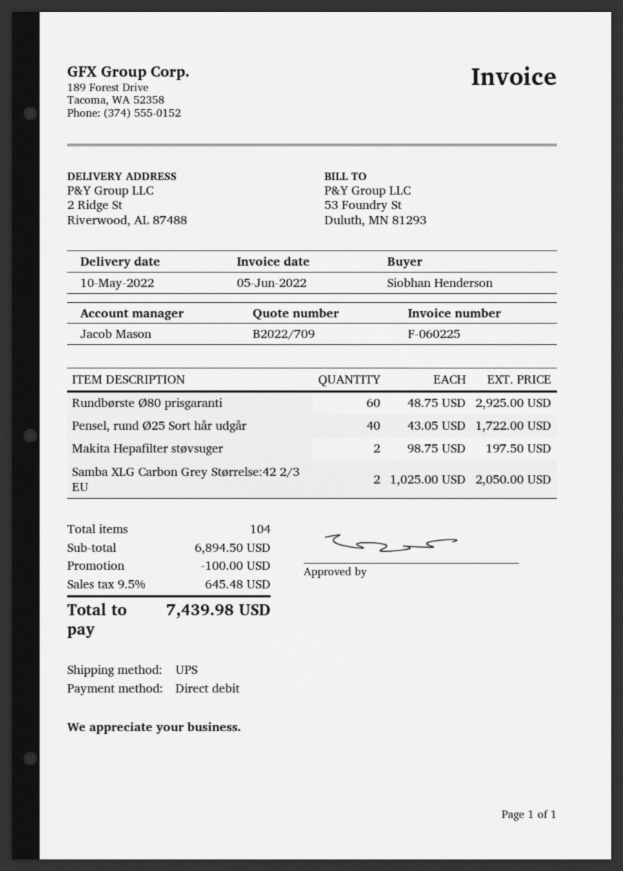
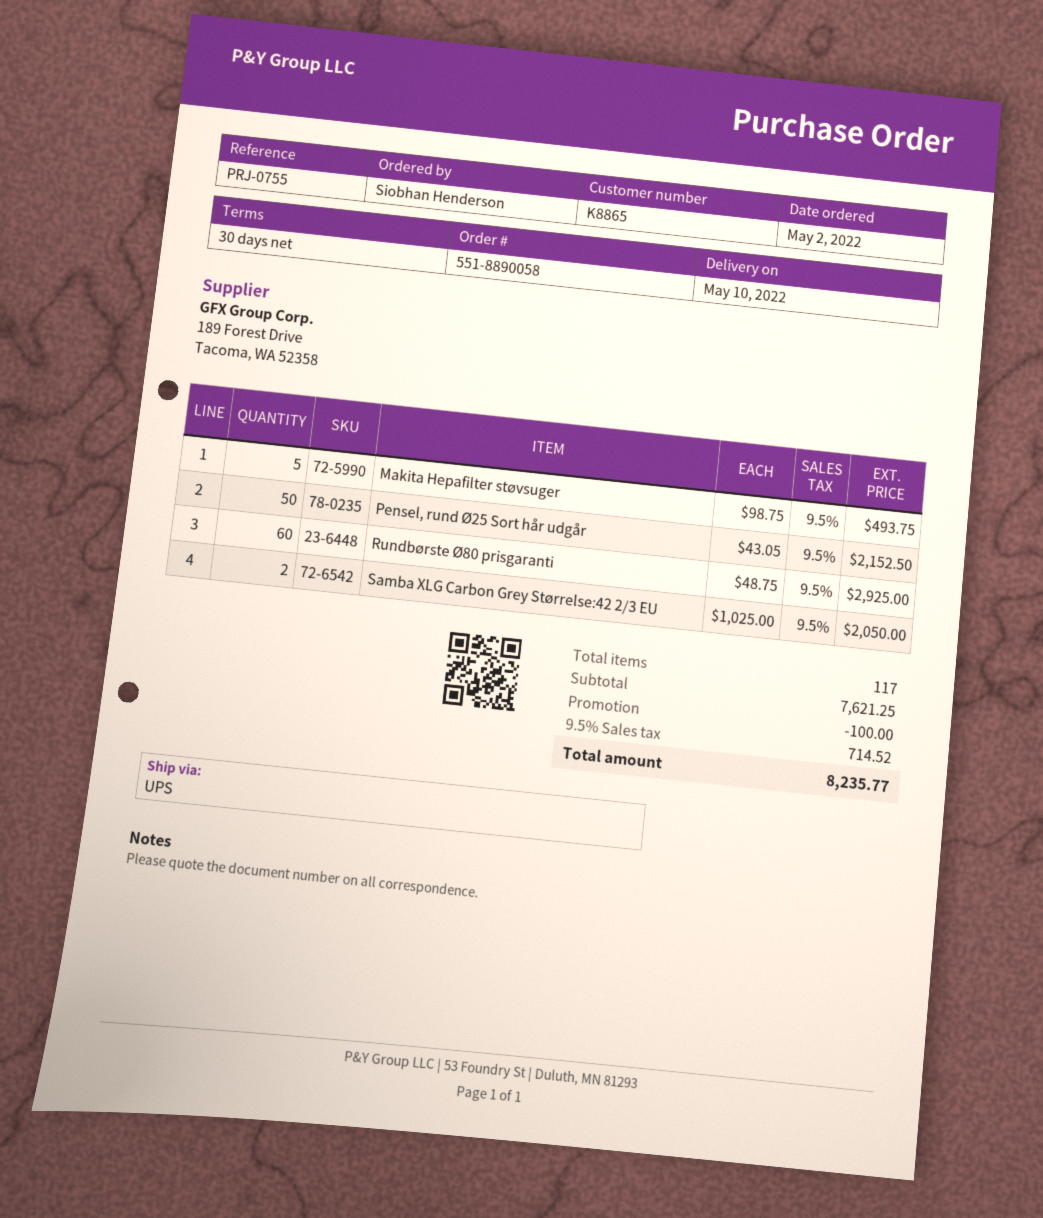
Pensel, rund Ø25 Sort hår udgår: 40 x 43.05 = 1722.00 -> 50 x 43.05 = 2152.50
Makita Hepafilter støvsuger: 2 x 98.75 = 197.50 -> 5 x 98.75 = 493.75
total quantity: 104 -> 117
subtotal: 6894.50 -> 7621.25
tax: 9.5% = 645.48 -> 9.5% = 714.52
total: 7439.98 -> 8235.77

